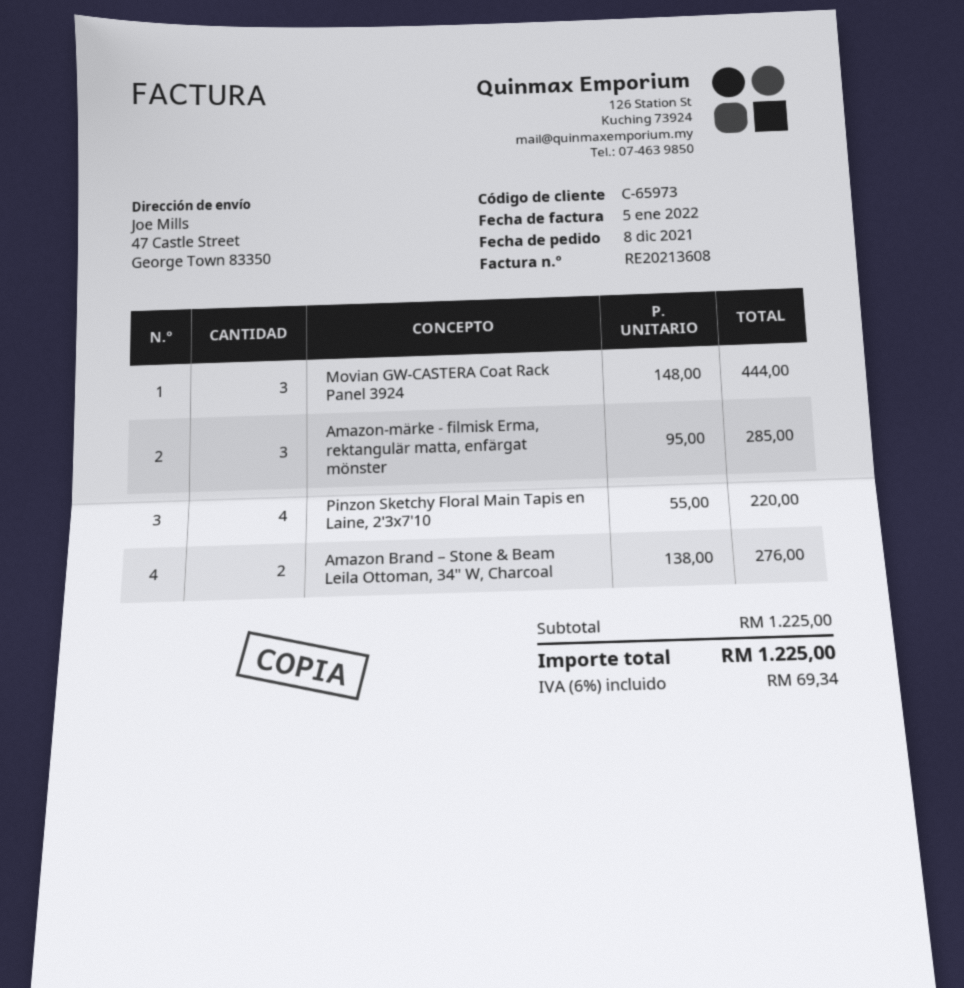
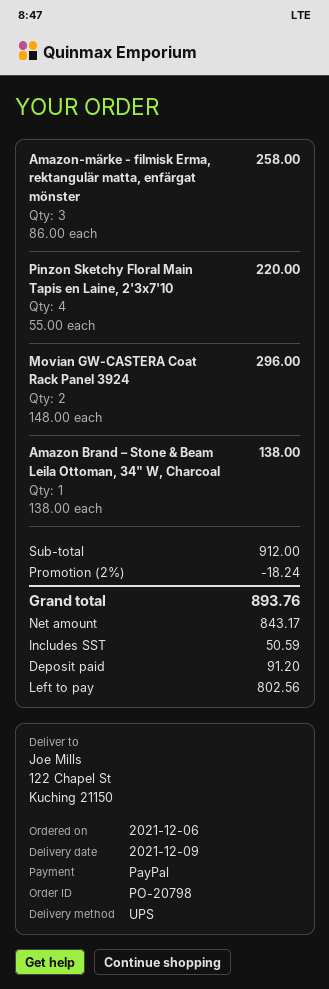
order date: 2021-12-08 -> 2021-12-06
ship to: 47 Castle Street, George Town 83350 -> 122 Chapel St, Kuching 21150
Movian GW-CASTERA Coat Rack Panel 3924: 3 x 148.00 = 444.00 -> 2 x 148.00 = 296.00
Amazon-märke - filmisk Erma, rektangulär matta, enfärgat mönster: 3 x 95.00 = 285.00 -> 3 x 86.00 = 258.00
Amazon Brand – Stone & Beam Leila Ottoman, 34" W, Charcoal: 2 x 138.00 = 276.00 -> 1 x 138.00 = 138.00
subtotal: 1225.00 -> 912.00
discount: none -> 2% = 18.24
tax: 69.34 -> 50.59
total: 1225.00 -> 893.76

